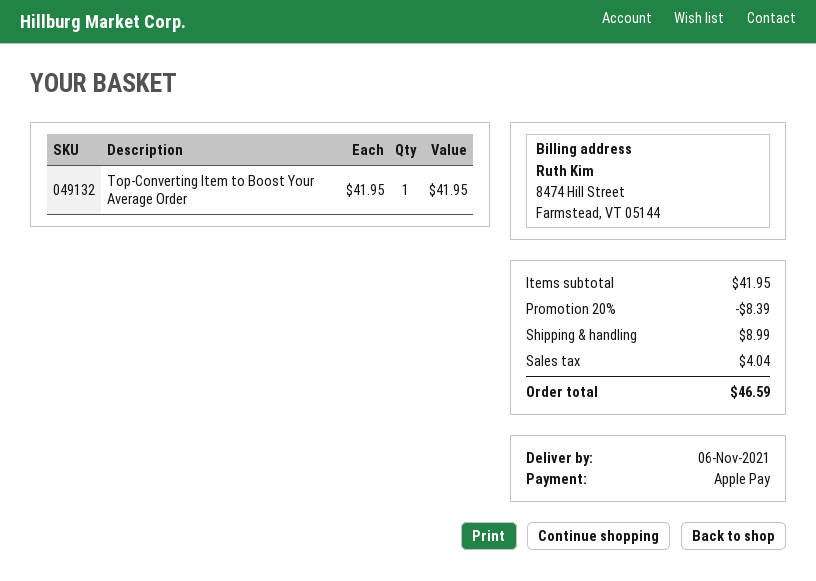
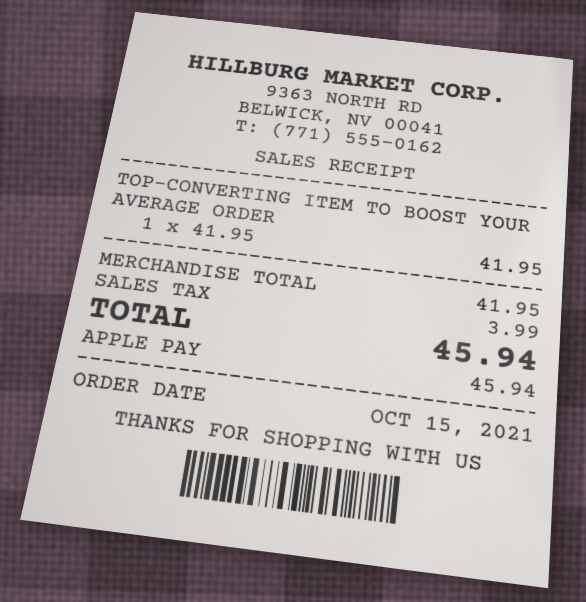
discount: 20% = 8.39 -> none
shipping: 8.99 -> none
tax: 4.04 -> 3.99
total: 46.59 -> 45.94

